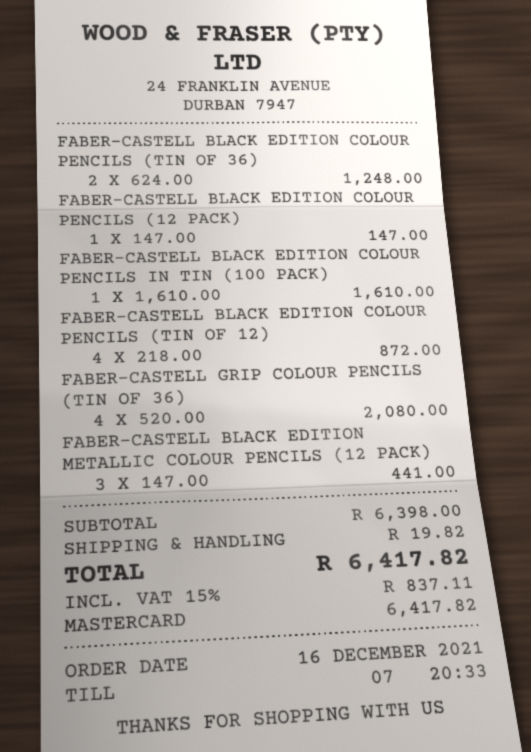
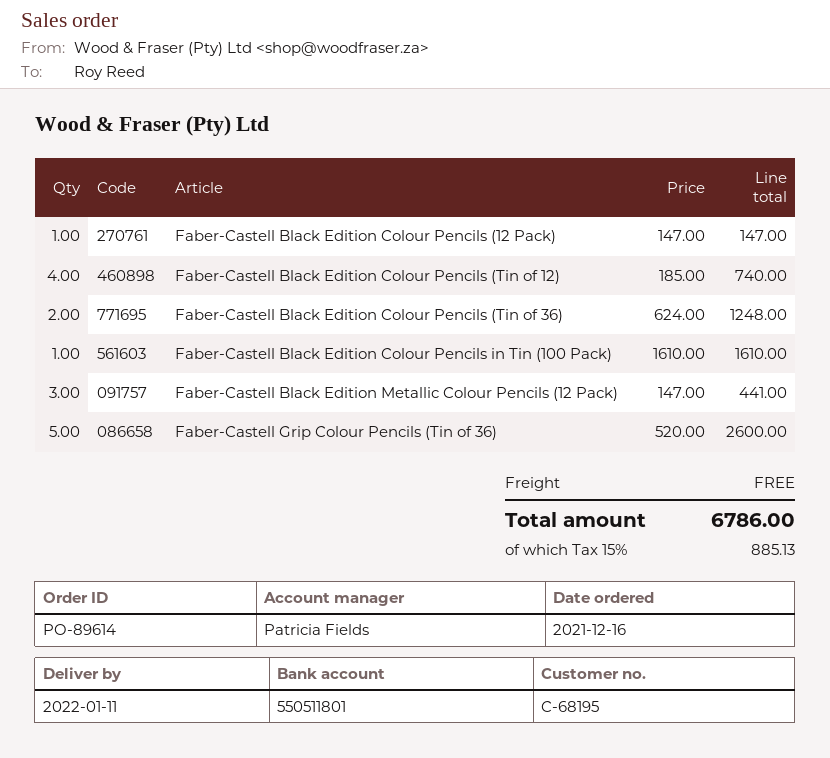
FABER-CASTELL BLACK EDITION COLOUR PENCILS (TIN OF 12): 4 x 218.00 = 872.00 -> 4 x 185.00 = 740.00
FABER-CASTELL GRIP COLOUR PENCILS (TIN OF 36): 4 x 520.00 = 2080.00 -> 5 x 520.00 = 2600.00
shipping: 19.82 -> 0.00
tax: 15% = 837.11 -> 15% = 885.13
total: 6417.82 -> 6786.00

